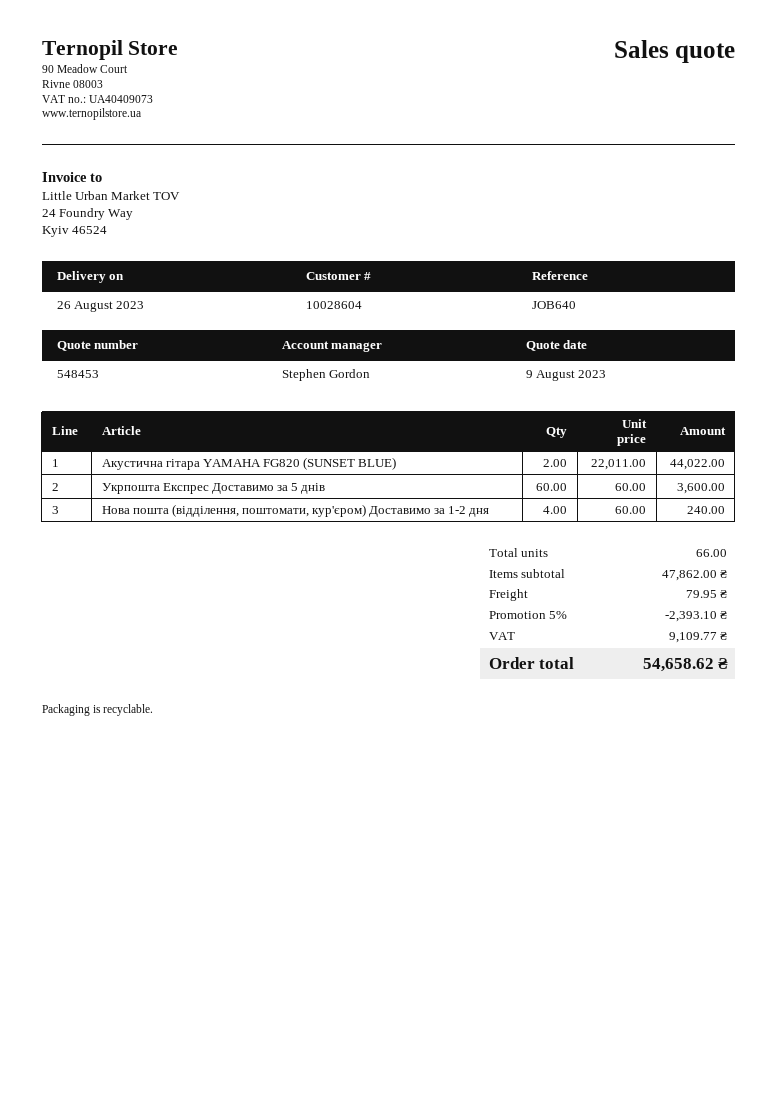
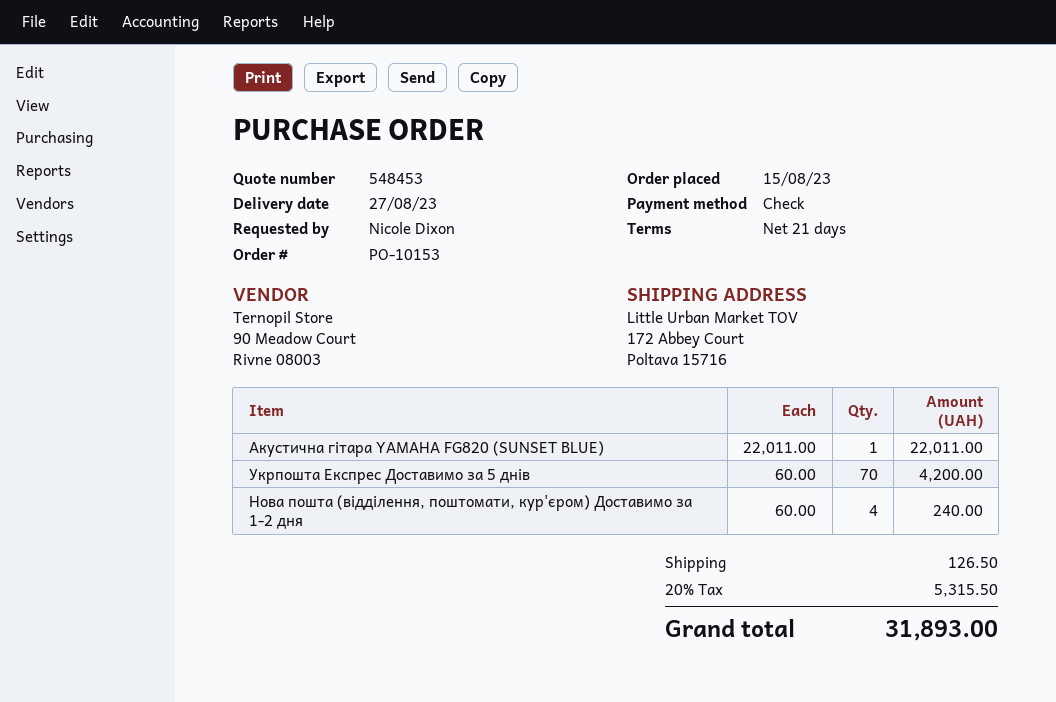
delivery date: 2023-08-26 -> 2023-08-27
Акустична гітара YAMAHA FG820 (SUNSET BLUE): 2 x 22011.00 = 44022.00 -> 1 x 22011.00 = 22011.00
Укрпошта Експрес Доставимо за 5 днів: 60 x 60.00 = 3600.00 -> 70 x 60.00 = 4200.00
discount: 5% = 2393.10 -> none
shipping: 79.95 -> 126.50
tax: 9109.77 -> 5315.50
total: 54658.62 -> 31893.00

